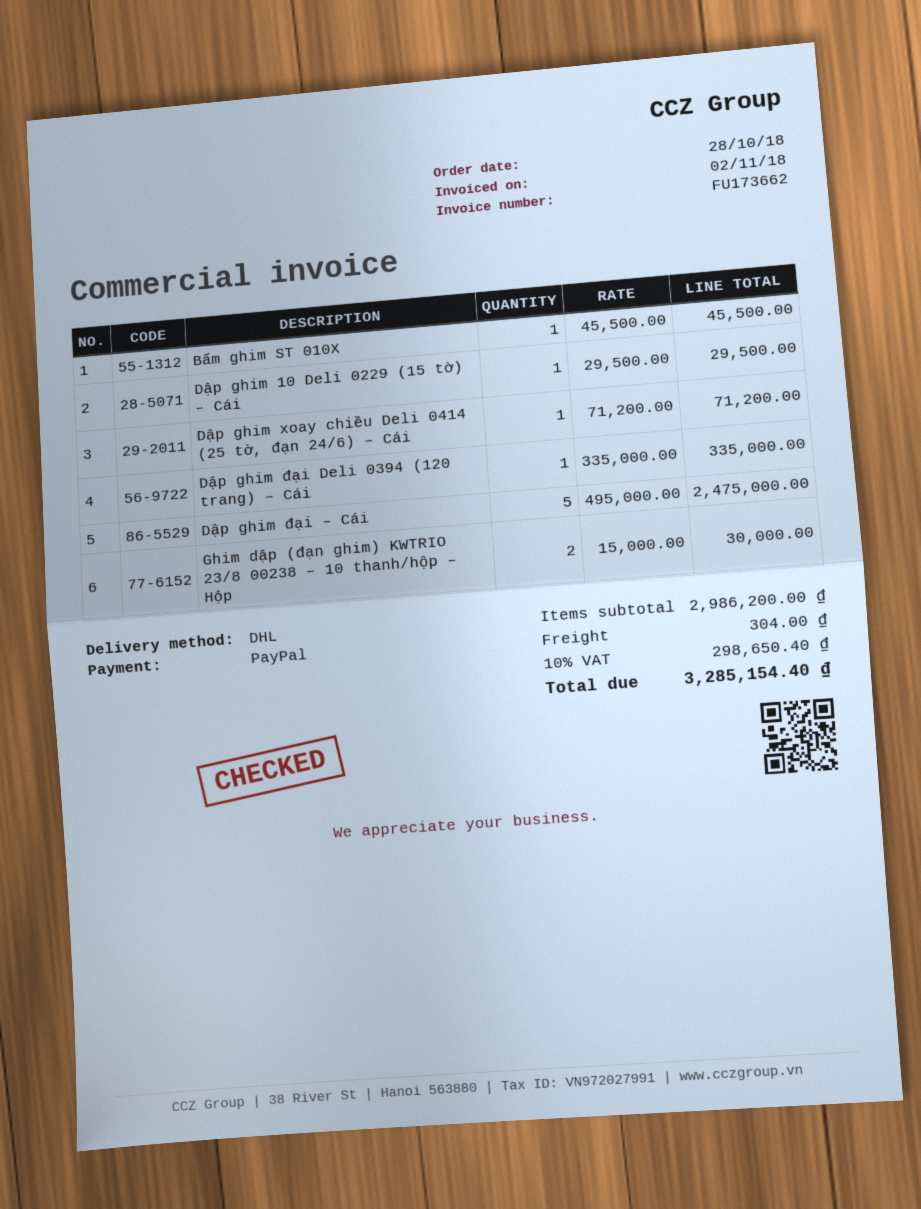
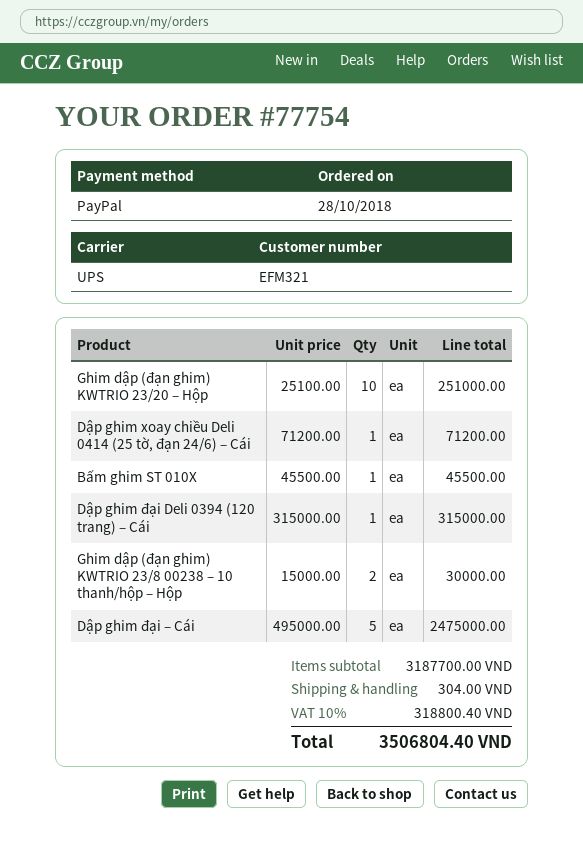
shipping method: DHL -> UPS
Dập ghim 10 Deli 0229 (15 tờ) – Cái: 1 x 29500.00 = 29500.00 -> none
Dập ghim đại Deli 0394 (120 trang) – Cái: 1 x 335000.00 = 335000.00 -> 1 x 315000.00 = 315000.00
Ghim dập (đạn ghim) KWTRIO 23/20 – Hộp: none -> 10 x 25100.00 = 251000.00
subtotal: 2986200.00 -> 3187700.00
tax: 10% = 298650.40 -> 10% = 318800.40
total: 3285154.40 -> 3506804.40

